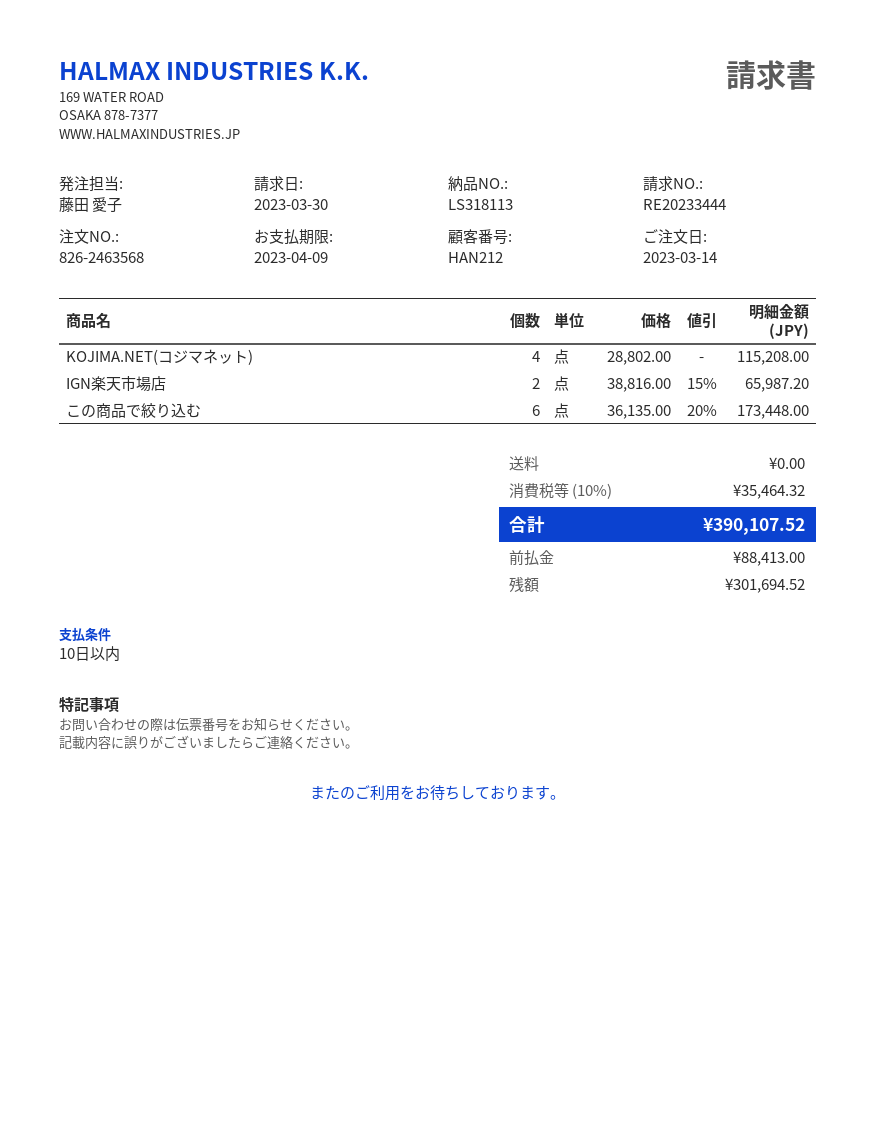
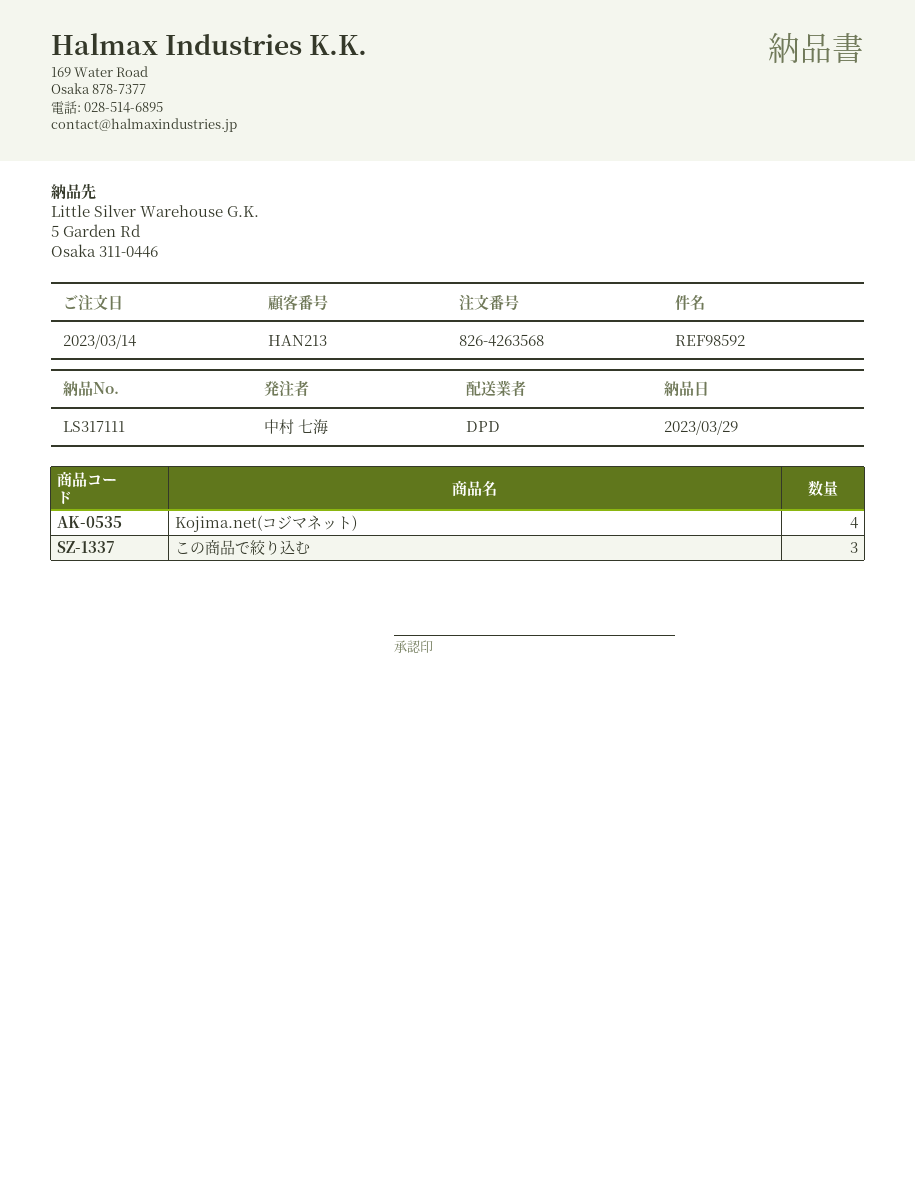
order number: 826-2463568 -> 826-4263568
delivery note number: LS318113 -> LS317111
customer number: HAN212 -> HAN213
ordered by: 藤田 愛子 -> 中村 七海
IGN楽天市場店: 2 -> none
この商品で絞り込む: 6 -> 3

